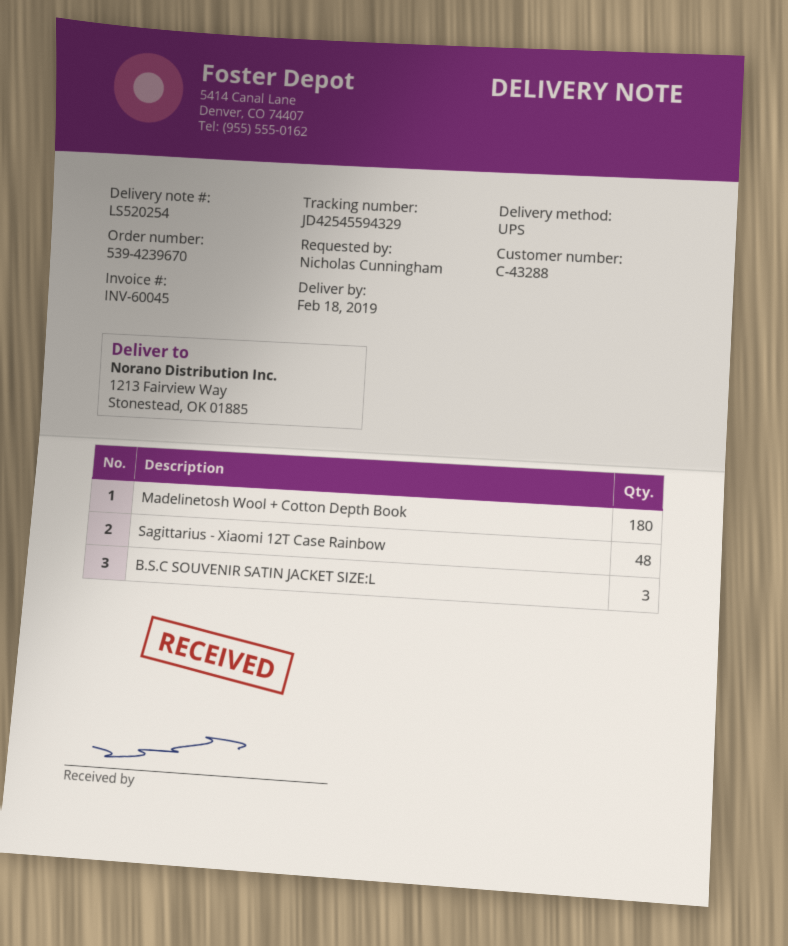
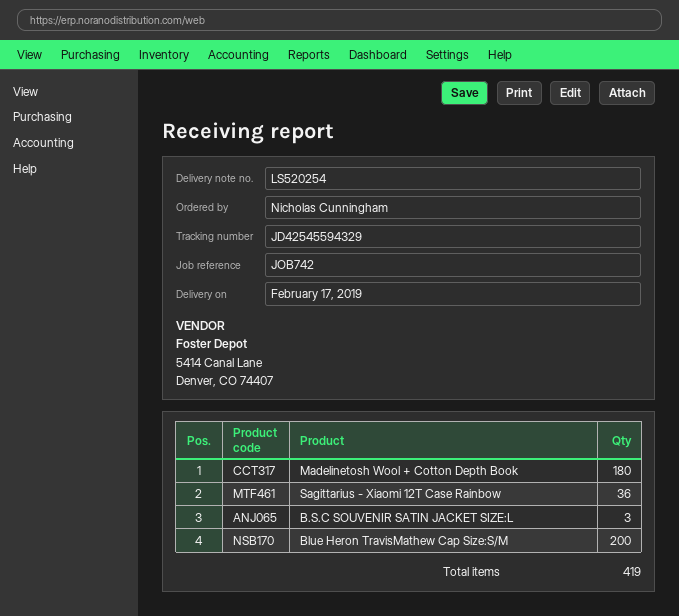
delivery date: 2019-02-18 -> 2019-02-17
Sagittarius - Xiaomi 12T Case Rainbow: 48 -> 36
Blue Heron TravisMathew Cap Size:S/M: none -> 200

